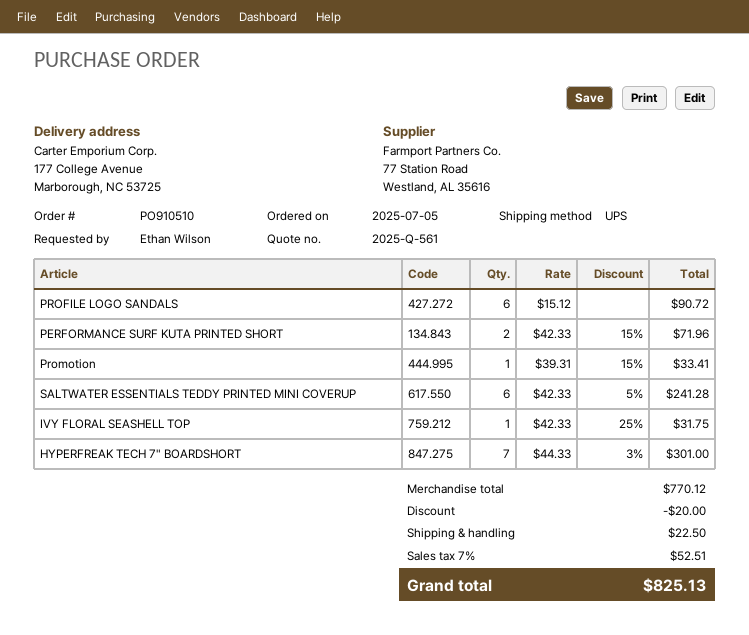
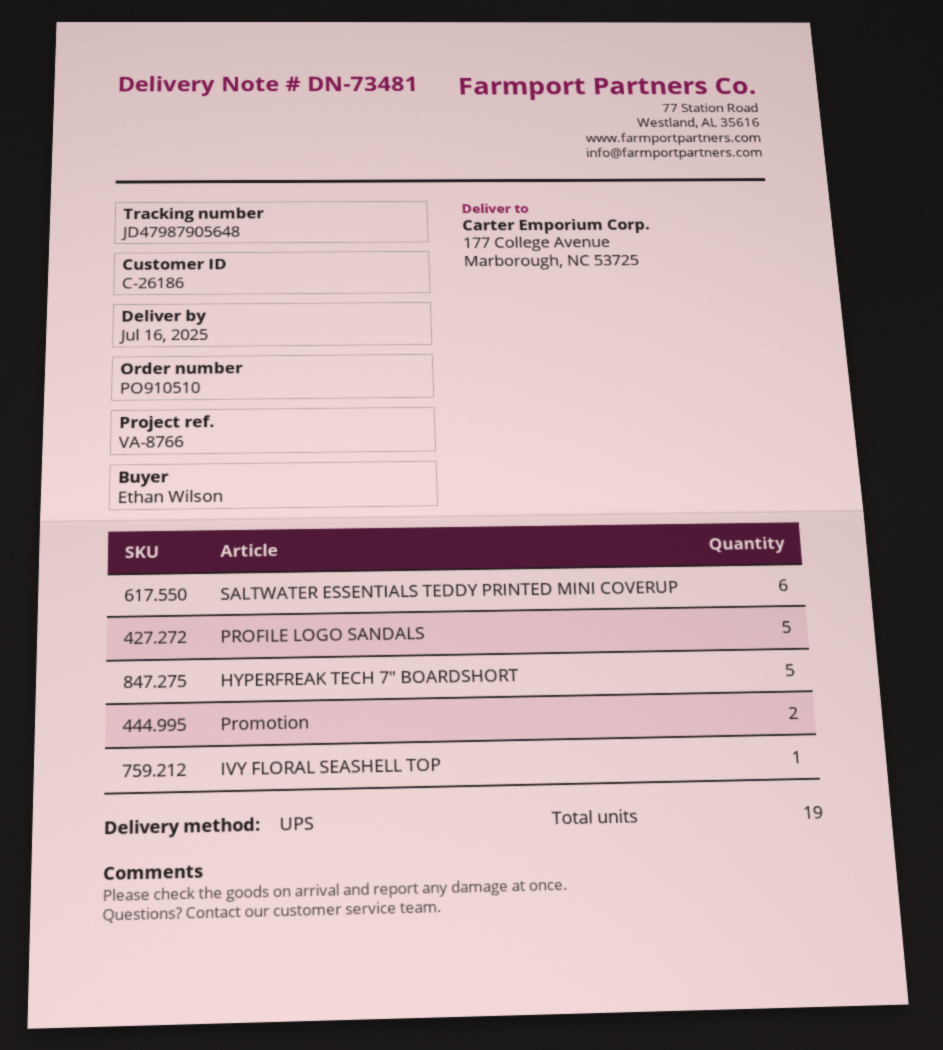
PROFILE LOGO SANDALS: 6 -> 5
PERFORMANCE SURF KUTA PRINTED SHORT: 2 -> none
Promotion: 1 -> 2
HYPERFREAK TECH 7" BOARDSHORT: 7 -> 5

